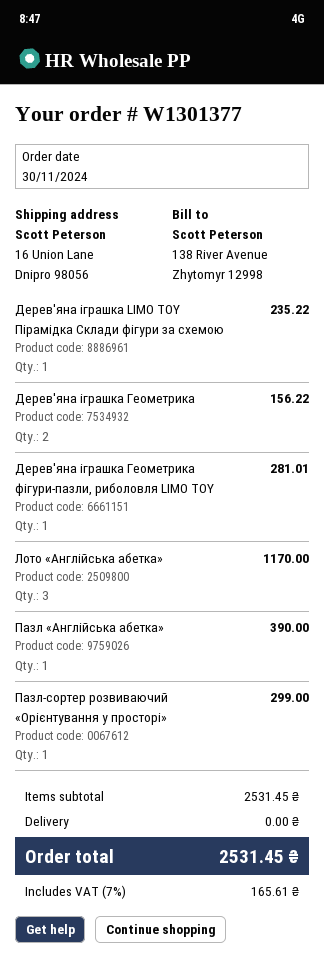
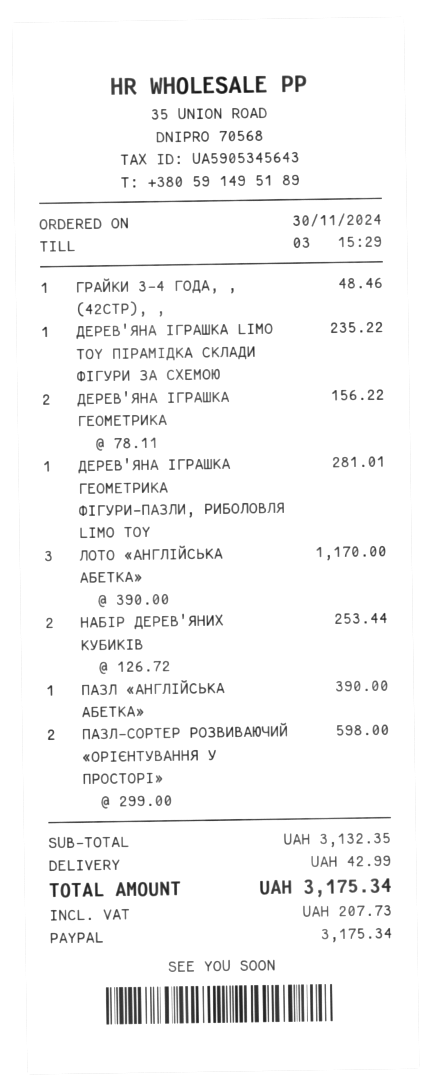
Пазл-сортер розвиваючий «Орієнтування у просторі»: 1 for 299.00 -> 2 for 598.00
ГРАЙКИ 3-4 ГОДА, , (42СТР), ,: none -> 1 for 48.46
НАБІР ДЕРЕВ'ЯНИХ КУБИКІВ: none -> 2 for 253.44
subtotal: 2531.45 -> 3132.35
shipping: 0.00 -> 42.99
tax: 165.61 -> 207.73
total: 2531.45 -> 3175.34

